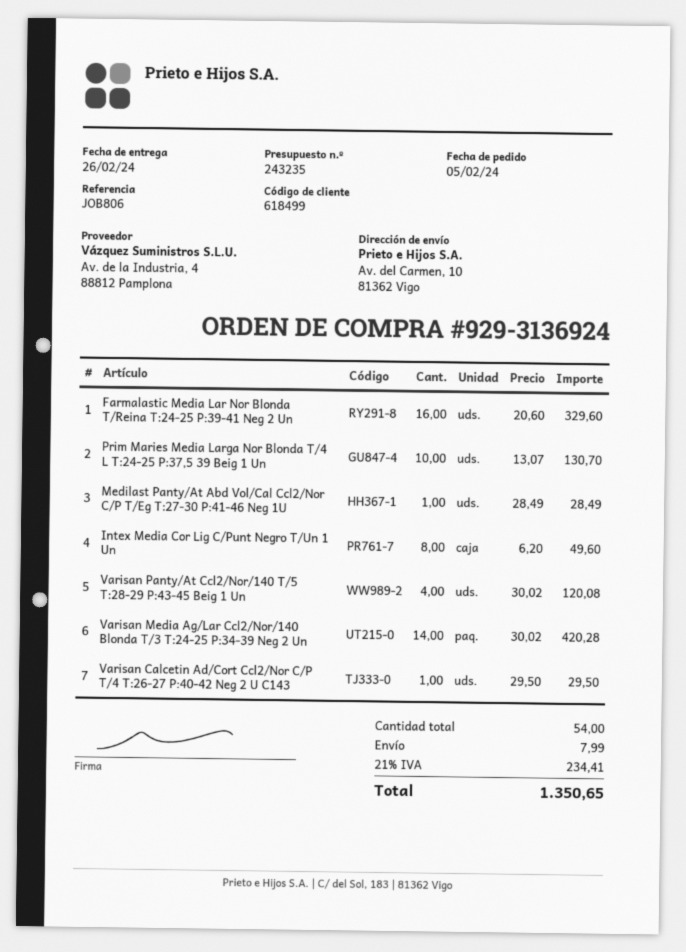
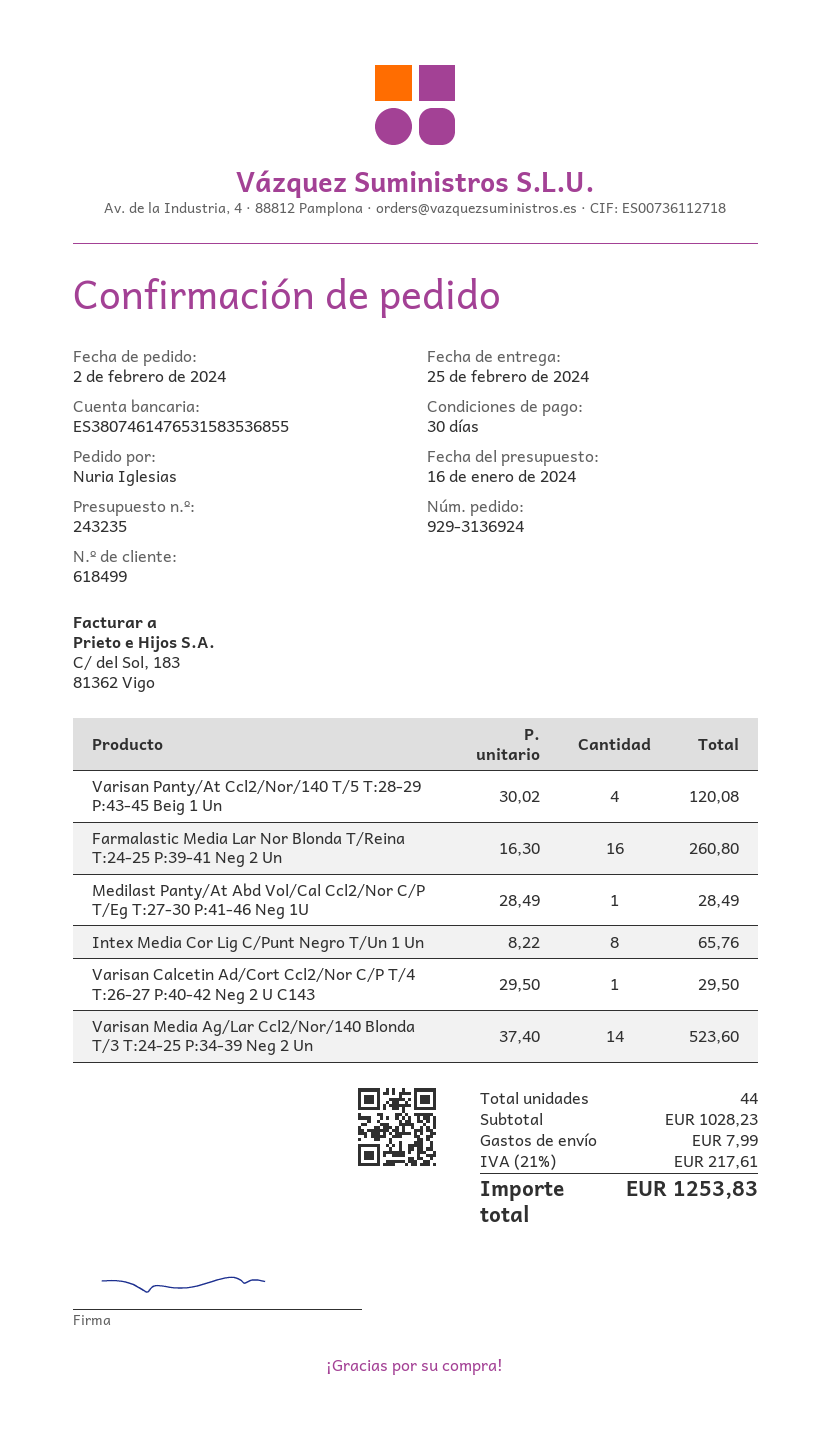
order date: 2024-02-05 -> 2024-02-02
delivery date: 2024-02-26 -> 2024-02-25
Farmalastic Media Lar Nor Blonda T/Reina T:24-25 P:39-41 Neg 2 Un: 16 x 20.60 = 329.60 -> 16 x 16.30 = 260.80
Prim Maries Media Larga Nor Blonda T/4 L T:24-25 P:37,5 39 Beig 1 Un: 10 x 13.07 = 130.70 -> none
Intex Media Cor Lig C/Punt Negro T/Un 1 Un: 8 x 6.20 = 49.60 -> 8 x 8.22 = 65.76
Varisan Media Ag/Lar Ccl2/Nor/140 Blonda T/3 T:24-25 P:34-39 Neg 2 Un: 14 x 30.02 = 420.28 -> 14 x 37.40 = 523.60
total quantity: 54 -> 44
tax: 21% = 234.41 -> 21% = 217.61
total: 1350.65 -> 1253.83

